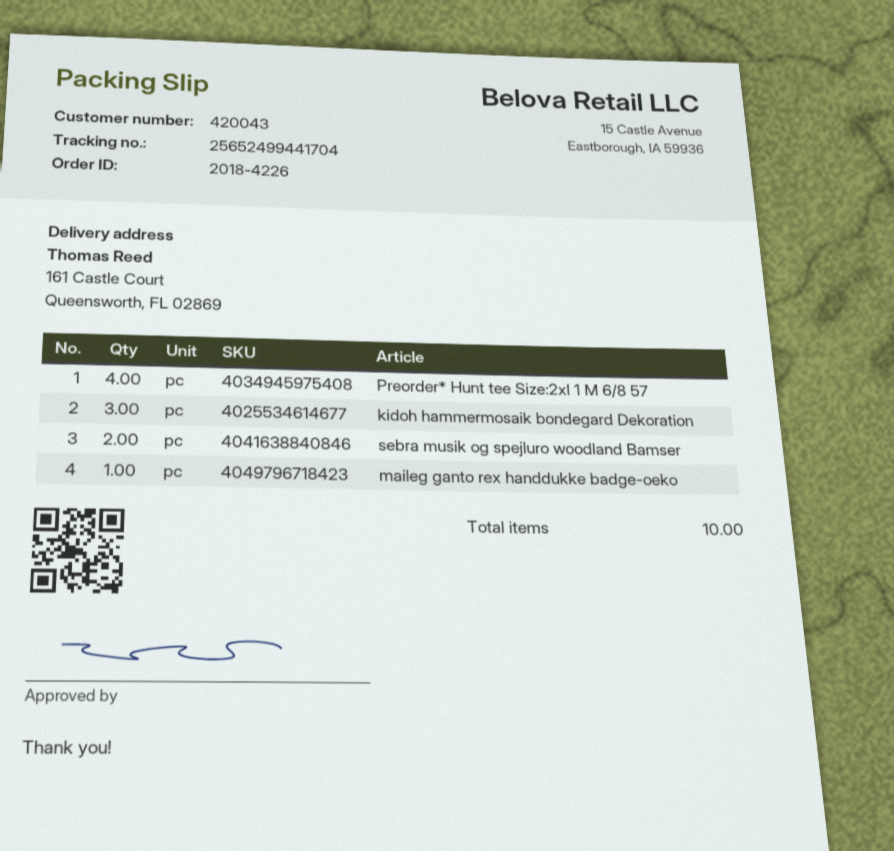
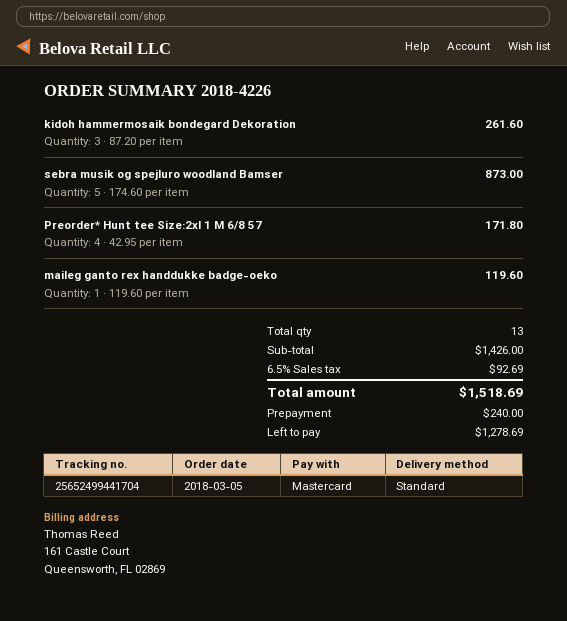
sebra musik og spejluro woodland Bamser: 2 -> 5
total quantity: 10 -> 13

